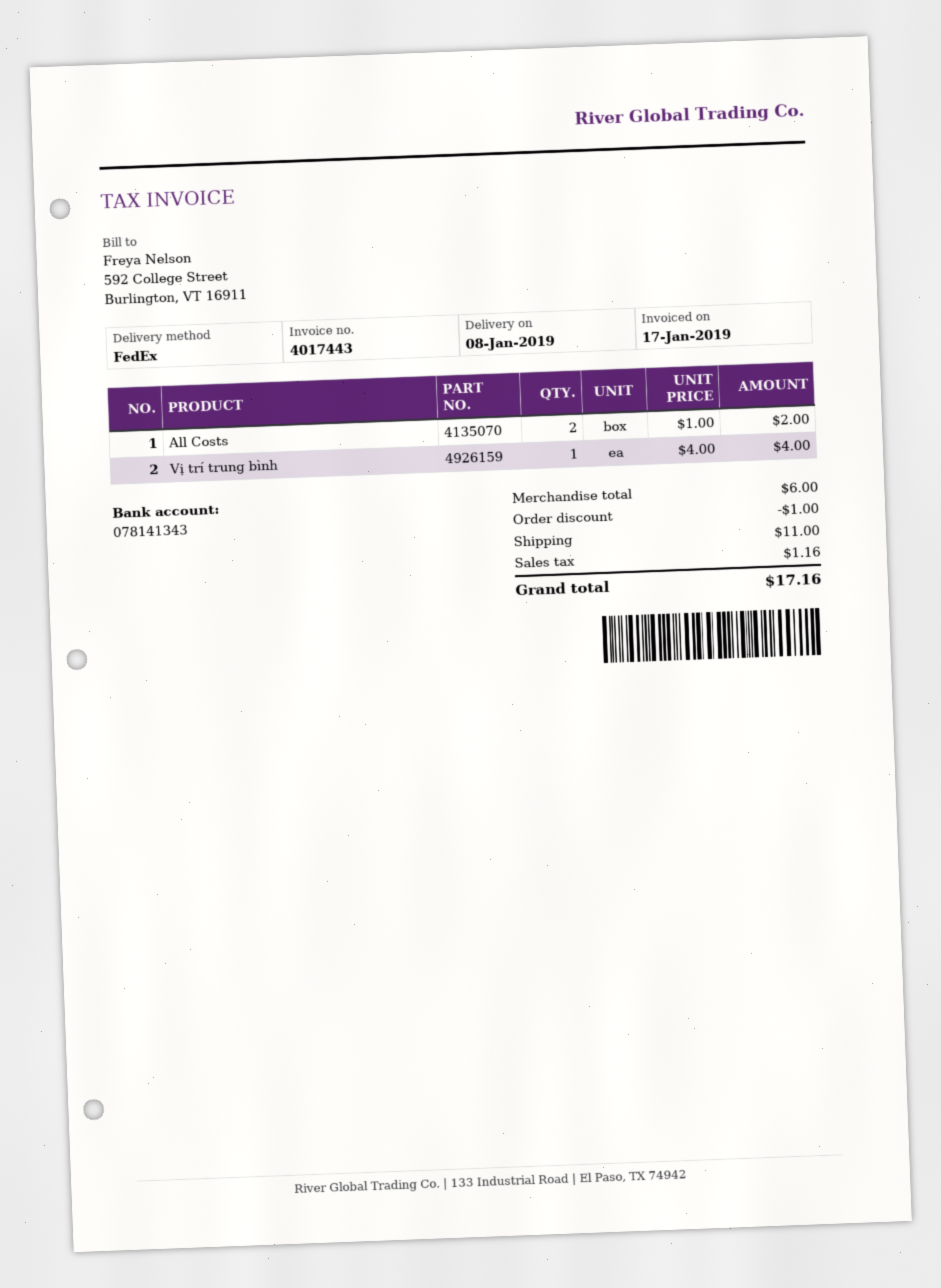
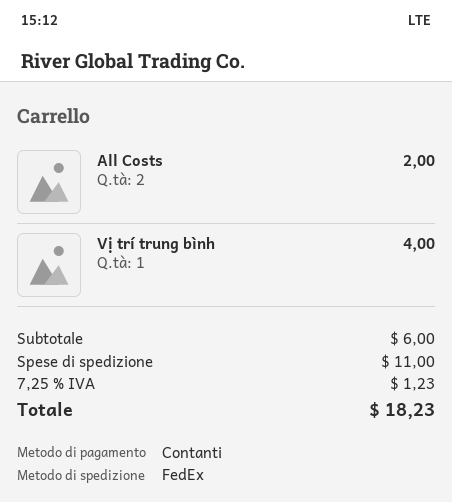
discount: 1.00 -> none
tax: 1.16 -> 1.23
total: 17.16 -> 18.23

